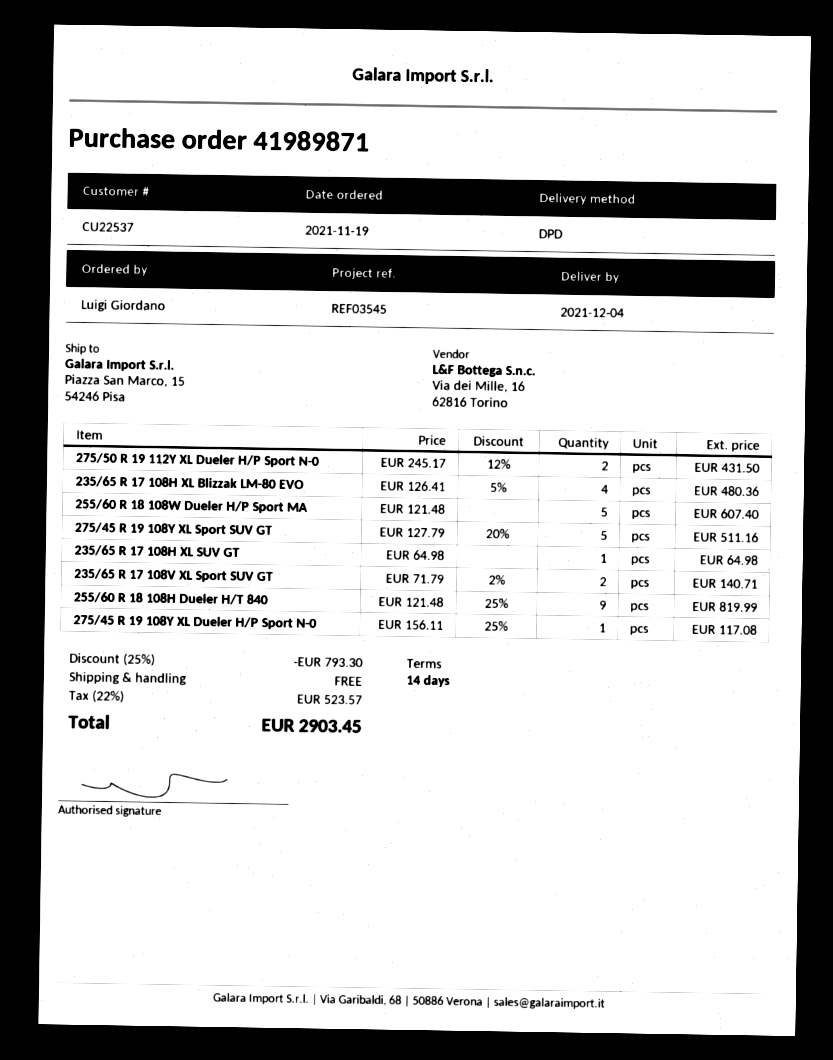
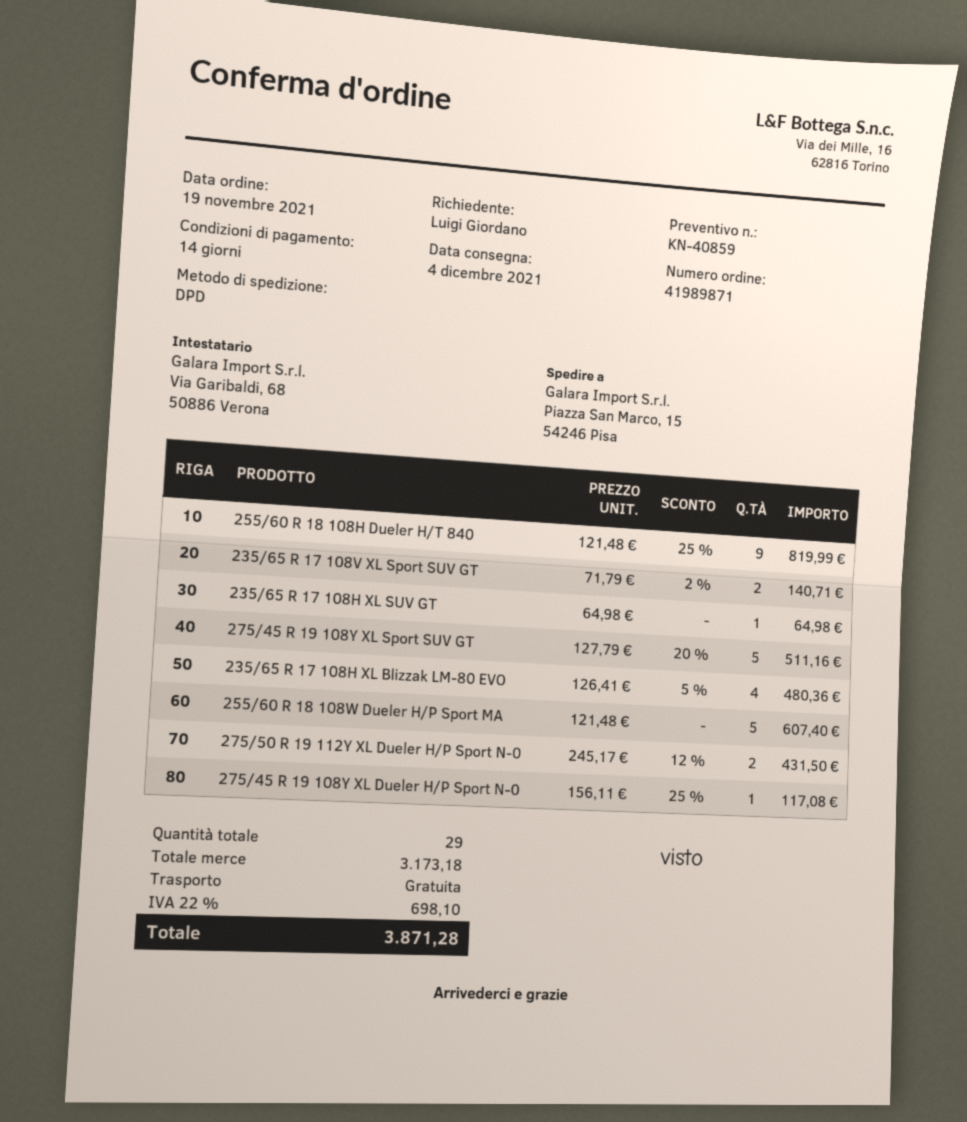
discount: 25% = 793.30 -> none
tax: 22% = 523.57 -> 22% = 698.10
total: 2903.45 -> 3871.28

